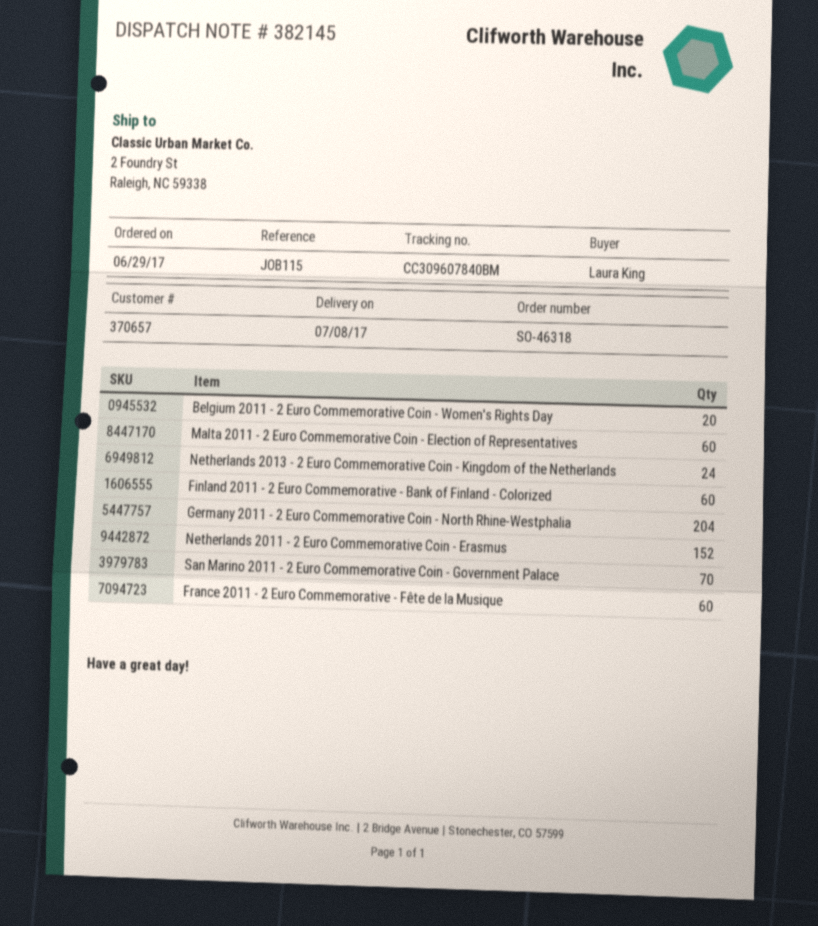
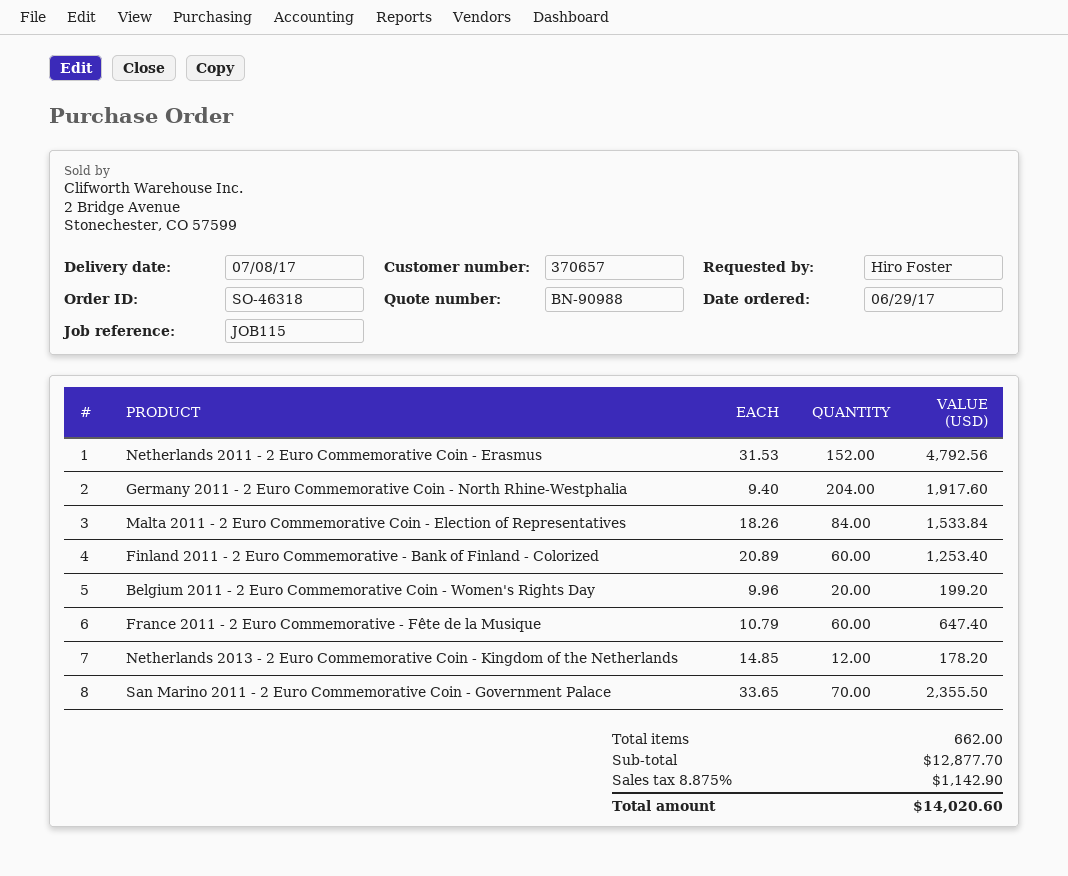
ordered by: Laura King -> Hiro Foster
Malta 2011 - 2 Euro Commemorative Coin - Election of Representatives: 60 -> 84
Netherlands 2013 - 2 Euro Commemorative Coin - Kingdom of the Netherlands: 24 -> 12

